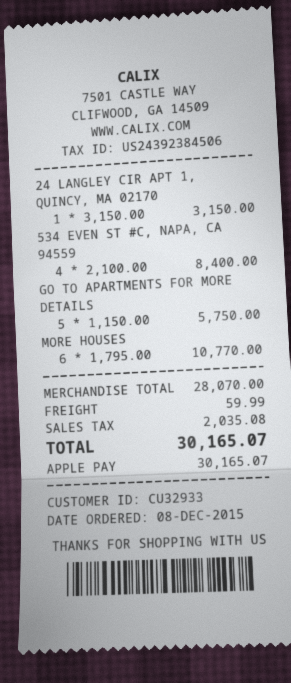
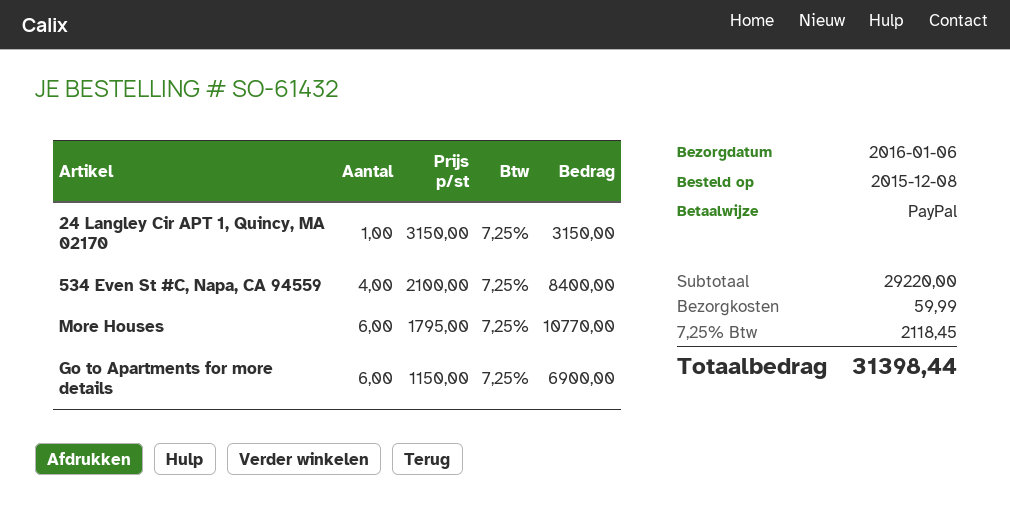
payment method: Apple Pay -> PayPal
GO TO APARTMENTS FOR MORE DETAILS: 5 x 1150.00 = 5750.00 -> 6 x 1150.00 = 6900.00
subtotal: 28070.00 -> 29220.00
tax: 2035.08 -> 2118.45
total: 30165.07 -> 31398.44

